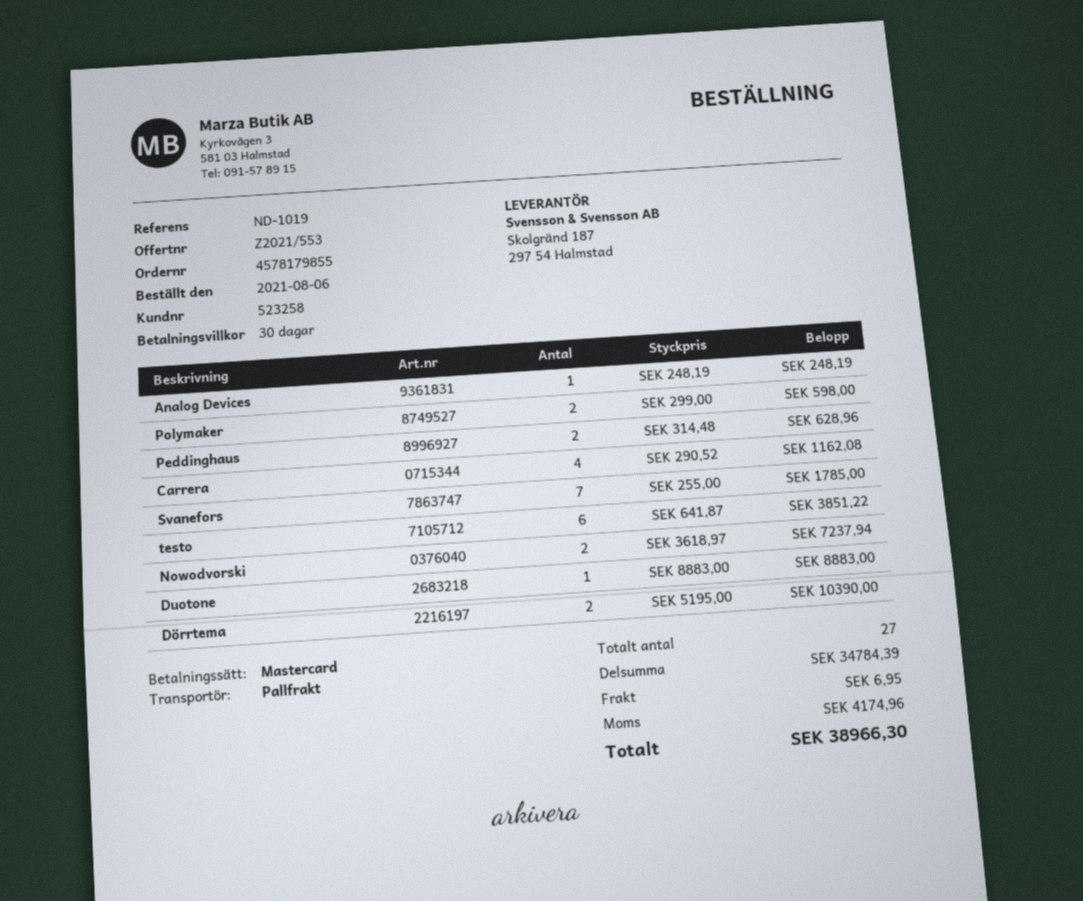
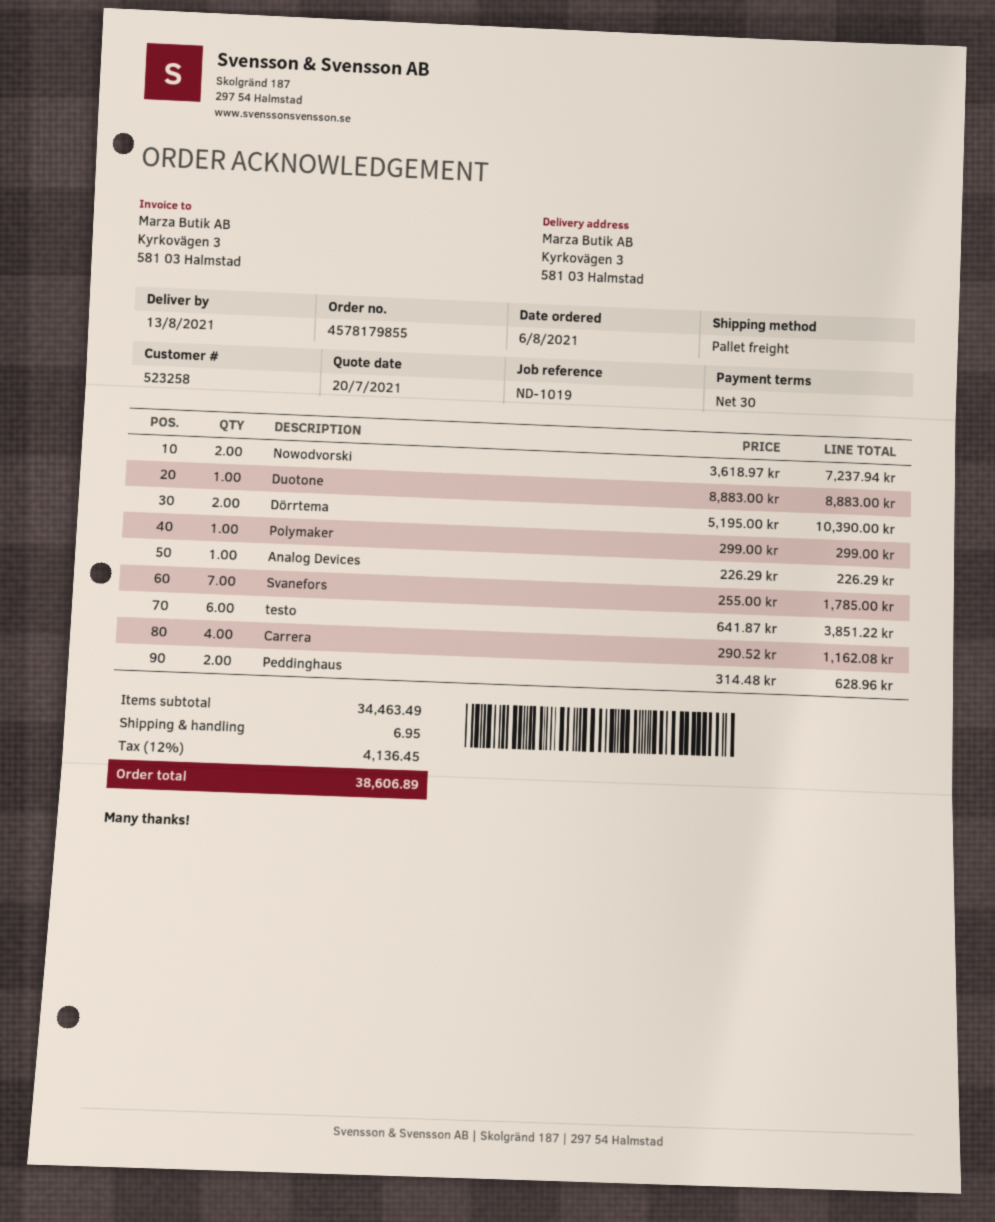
Analog Devices: 1 x 248.19 = 248.19 -> 1 x 226.29 = 226.29
Polymaker: 2 x 299.00 = 598.00 -> 1 x 299.00 = 299.00
subtotal: 34784.39 -> 34463.49
tax: 4174.96 -> 4136.45
total: 38966.30 -> 38606.89

